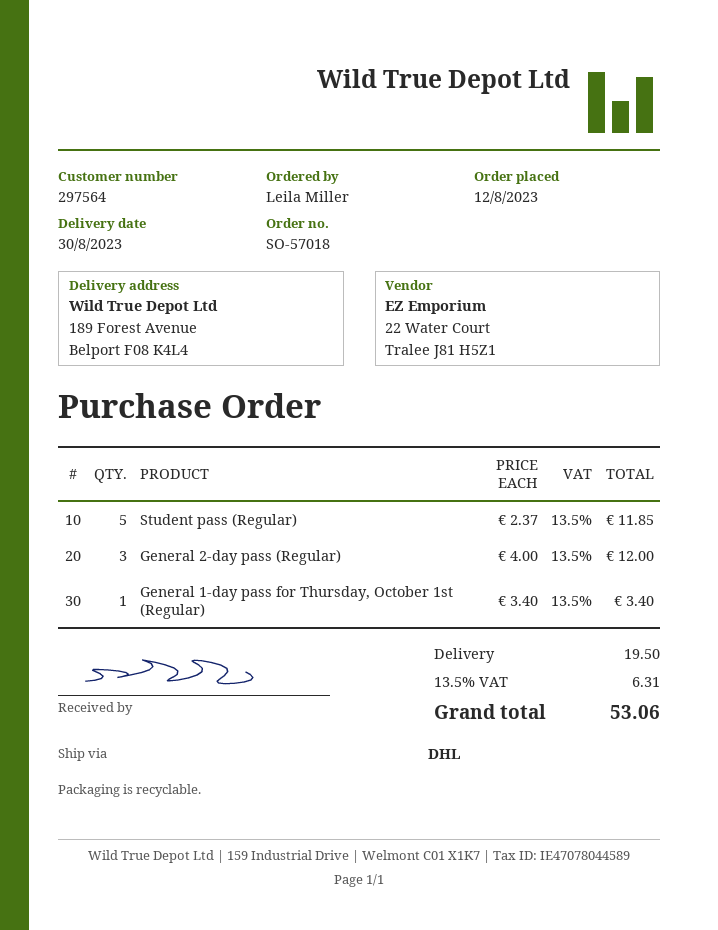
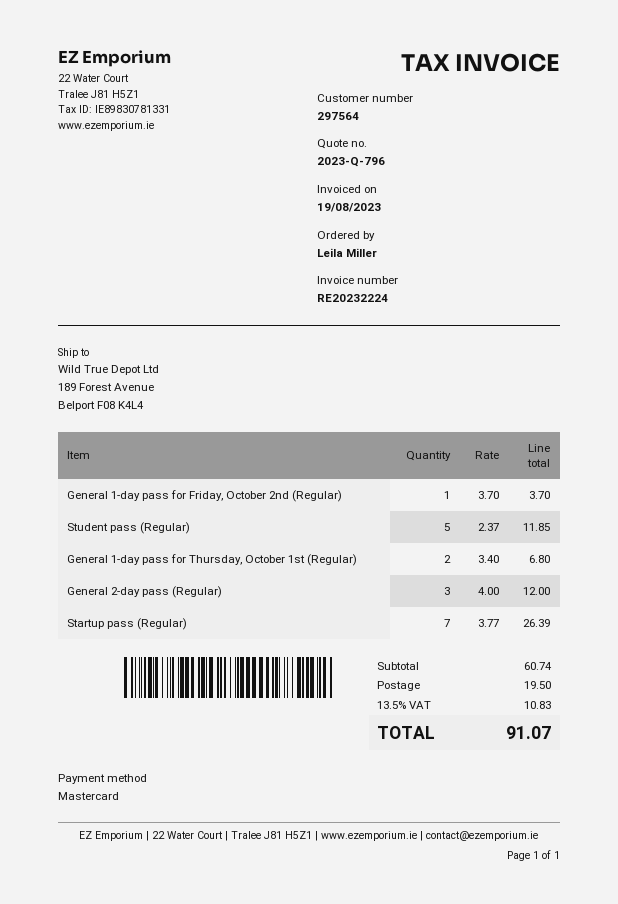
General 1-day pass for Thursday, October 1st (Regular): 1 x 3.40 = 3.40 -> 2 x 3.40 = 6.80
General 1-day pass for Friday, October 2nd (Regular): none -> 1 x 3.70 = 3.70
Startup pass (Regular): none -> 7 x 3.77 = 26.39
tax: 13.5% = 6.31 -> 13.5% = 10.83
total: 53.06 -> 91.07

